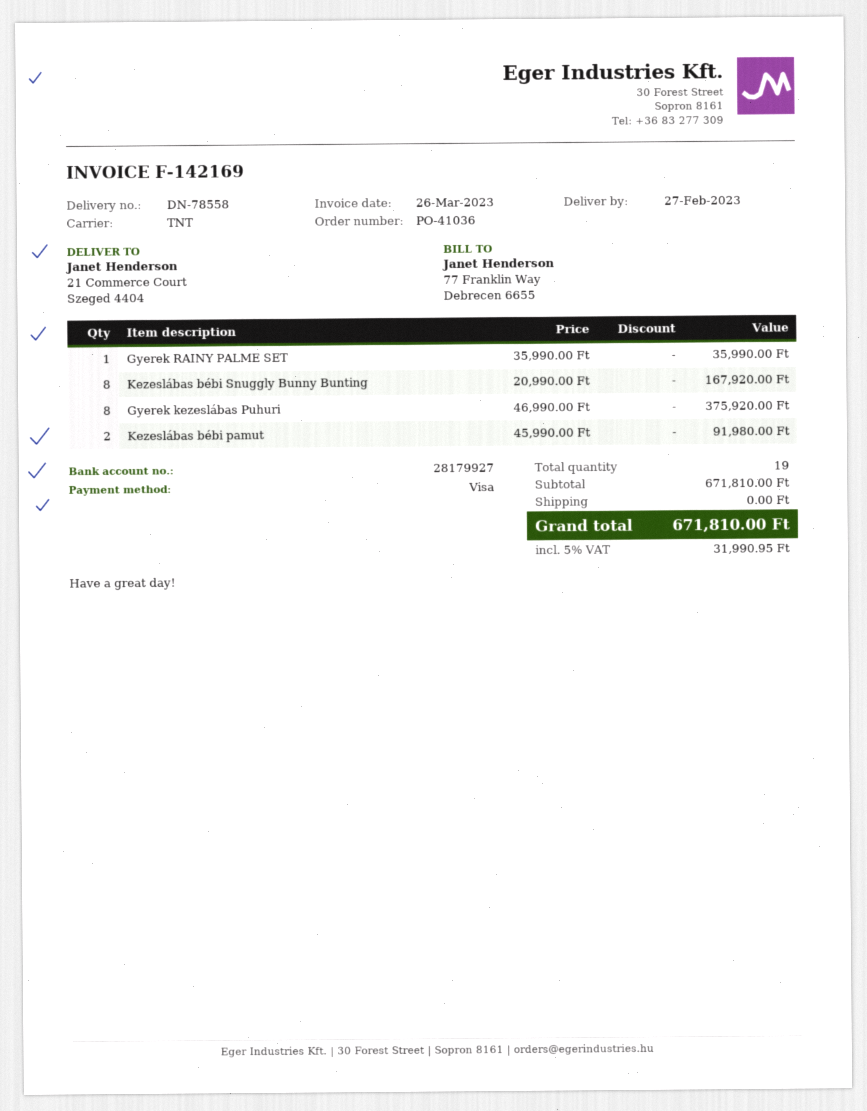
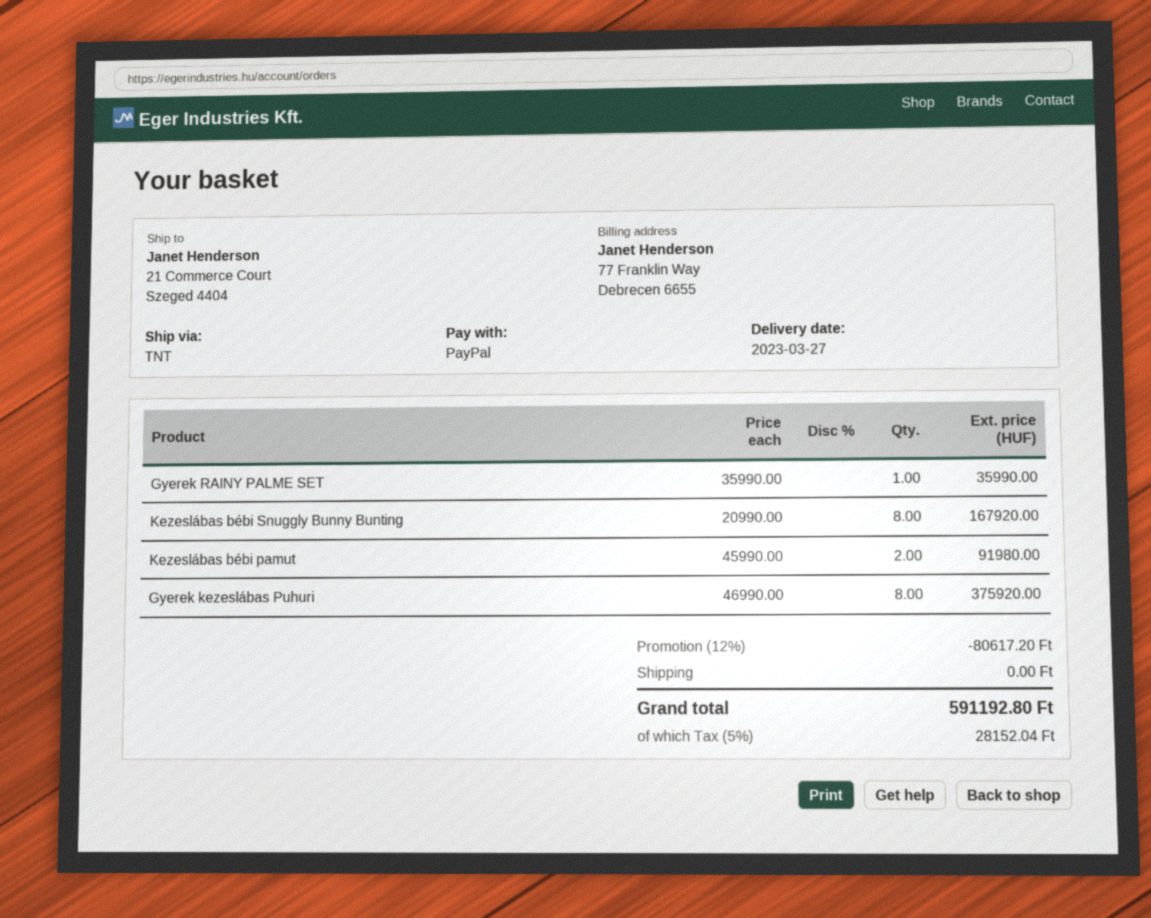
delivery date: 2023-02-27 -> 2023-03-27
payment method: Visa -> PayPal
discount: none -> 12% = 80617.20
tax: 5% = 31990.95 -> 5% = 28152.04
total: 671810.00 -> 591192.80

